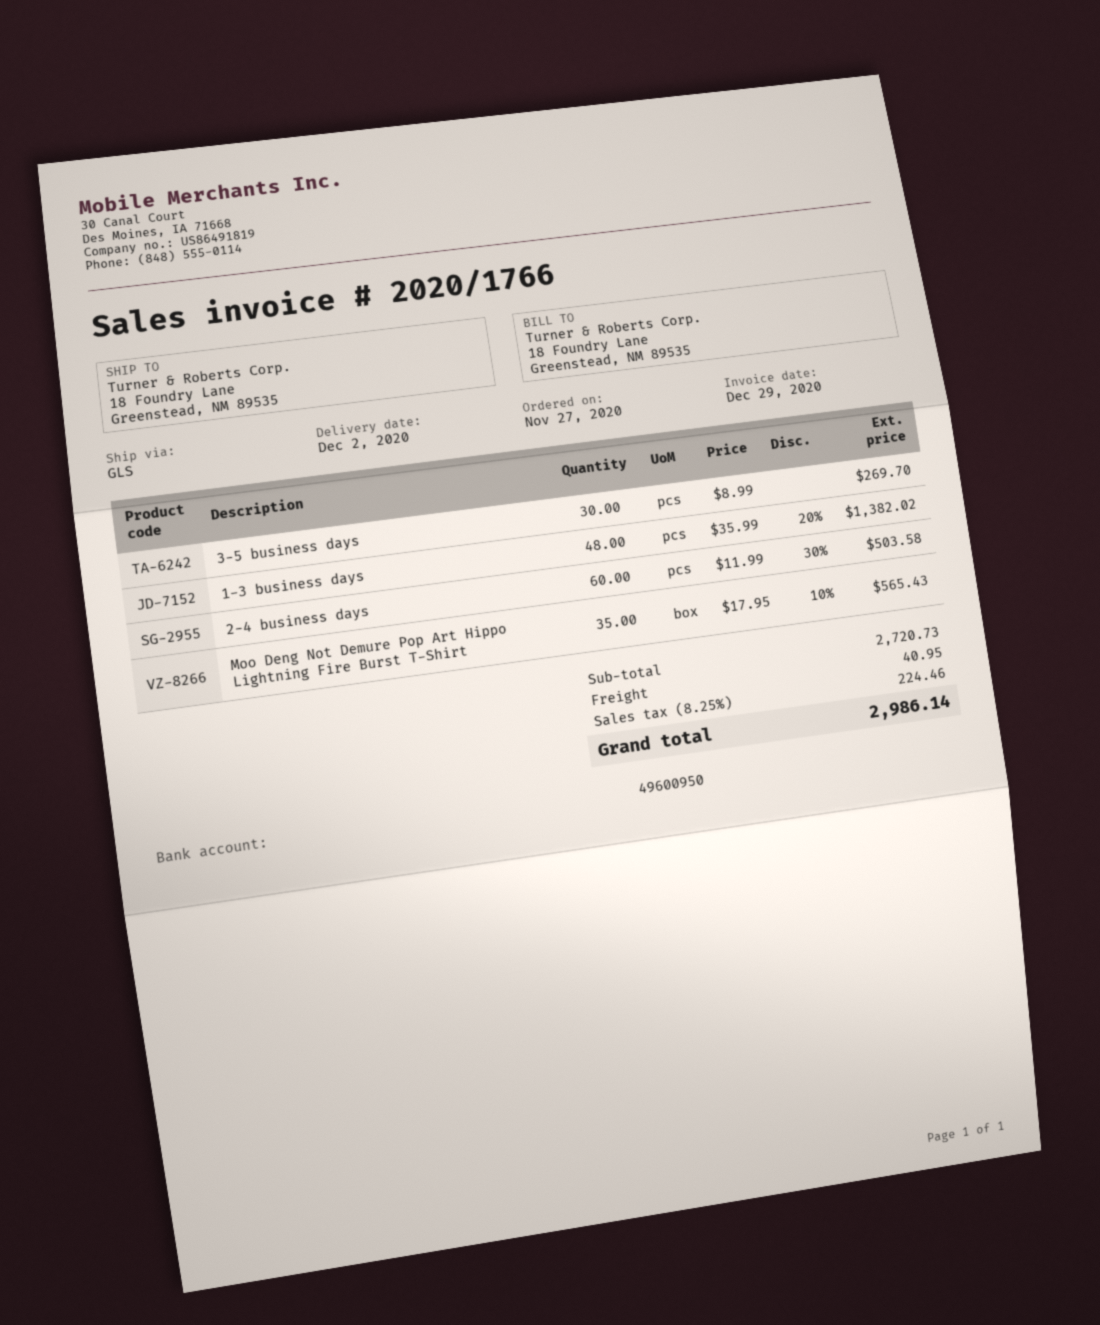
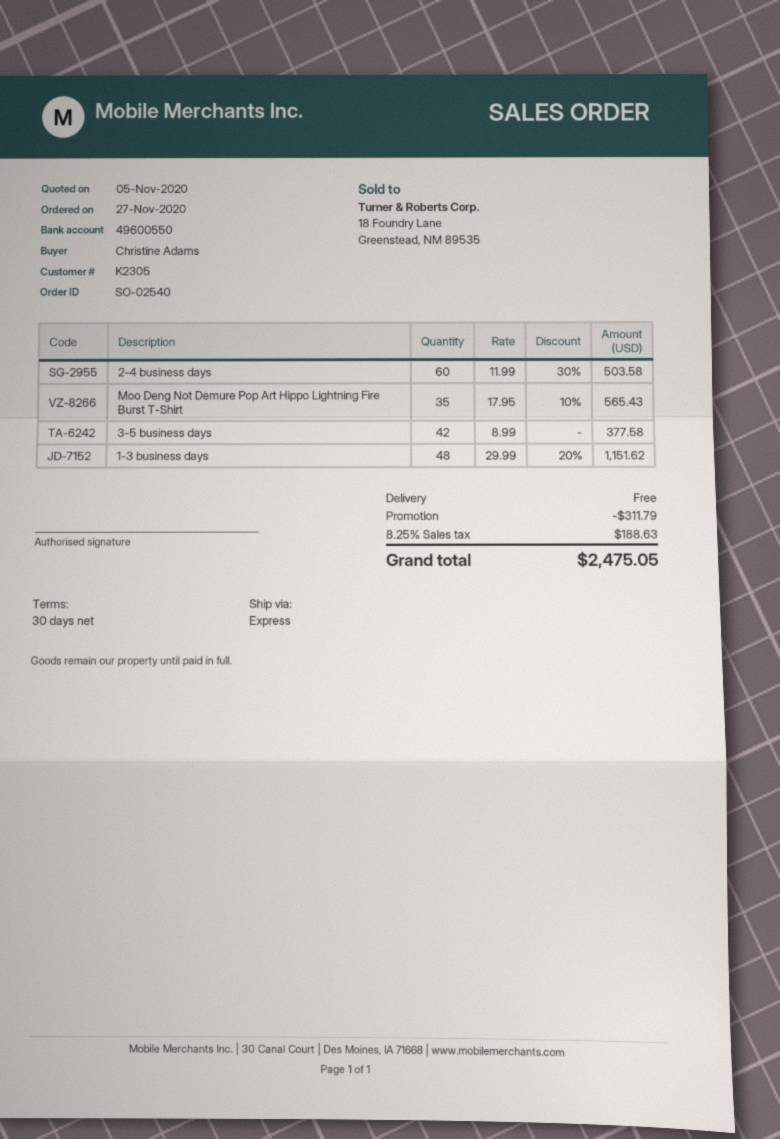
bank account: 49600950 -> 49600550
shipping method: GLS -> express
3-5 business days: 30 x 8.99 = 269.70 -> 42 x 8.99 = 377.58
1-3 business days: 48 x 35.99 - 20% = 1382.02 -> 48 x 29.99 - 20% = 1151.62
discount: none -> 311.79
shipping: 40.95 -> 0.00
tax: 8.25% = 224.46 -> 8.25% = 188.63
total: 2986.14 -> 2475.05

